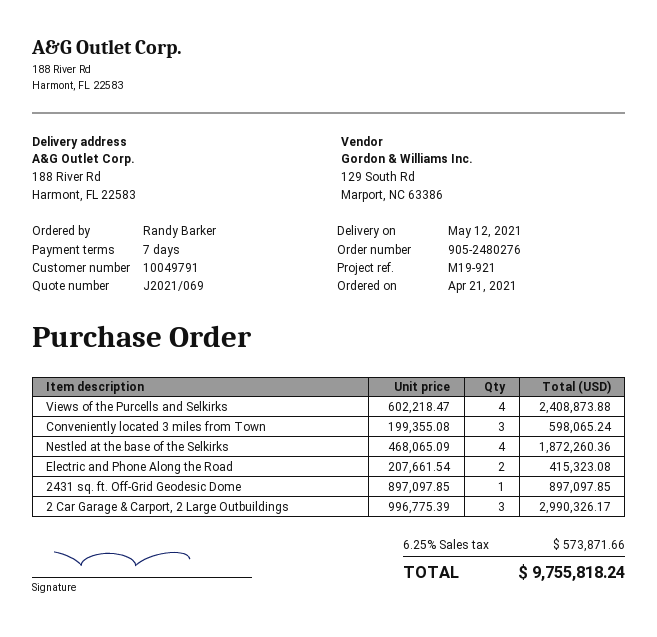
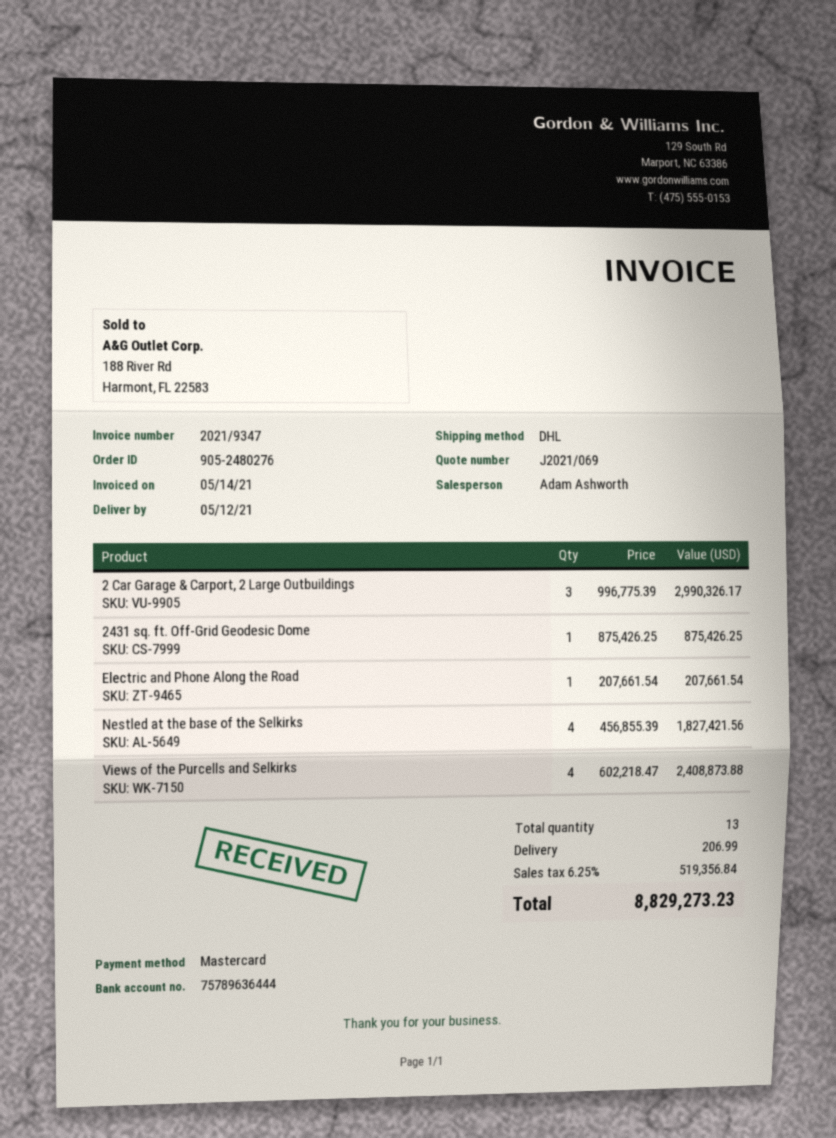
Conveniently located 3 miles from Town: 3 x 199355.08 = 598065.24 -> none
Nestled at the base of the Selkirks: 4 x 468065.09 = 1872260.36 -> 4 x 456855.39 = 1827421.56
Electric and Phone Along the Road: 2 x 207661.54 = 415323.08 -> 1 x 207661.54 = 207661.54
2431 sq. ft. Off-Grid Geodesic Dome: 1 x 897097.85 = 897097.85 -> 1 x 875426.25 = 875426.25
shipping: none -> 206.99
tax: 6.25% = 573871.66 -> 6.25% = 519356.84
total: 9755818.24 -> 8829273.23

